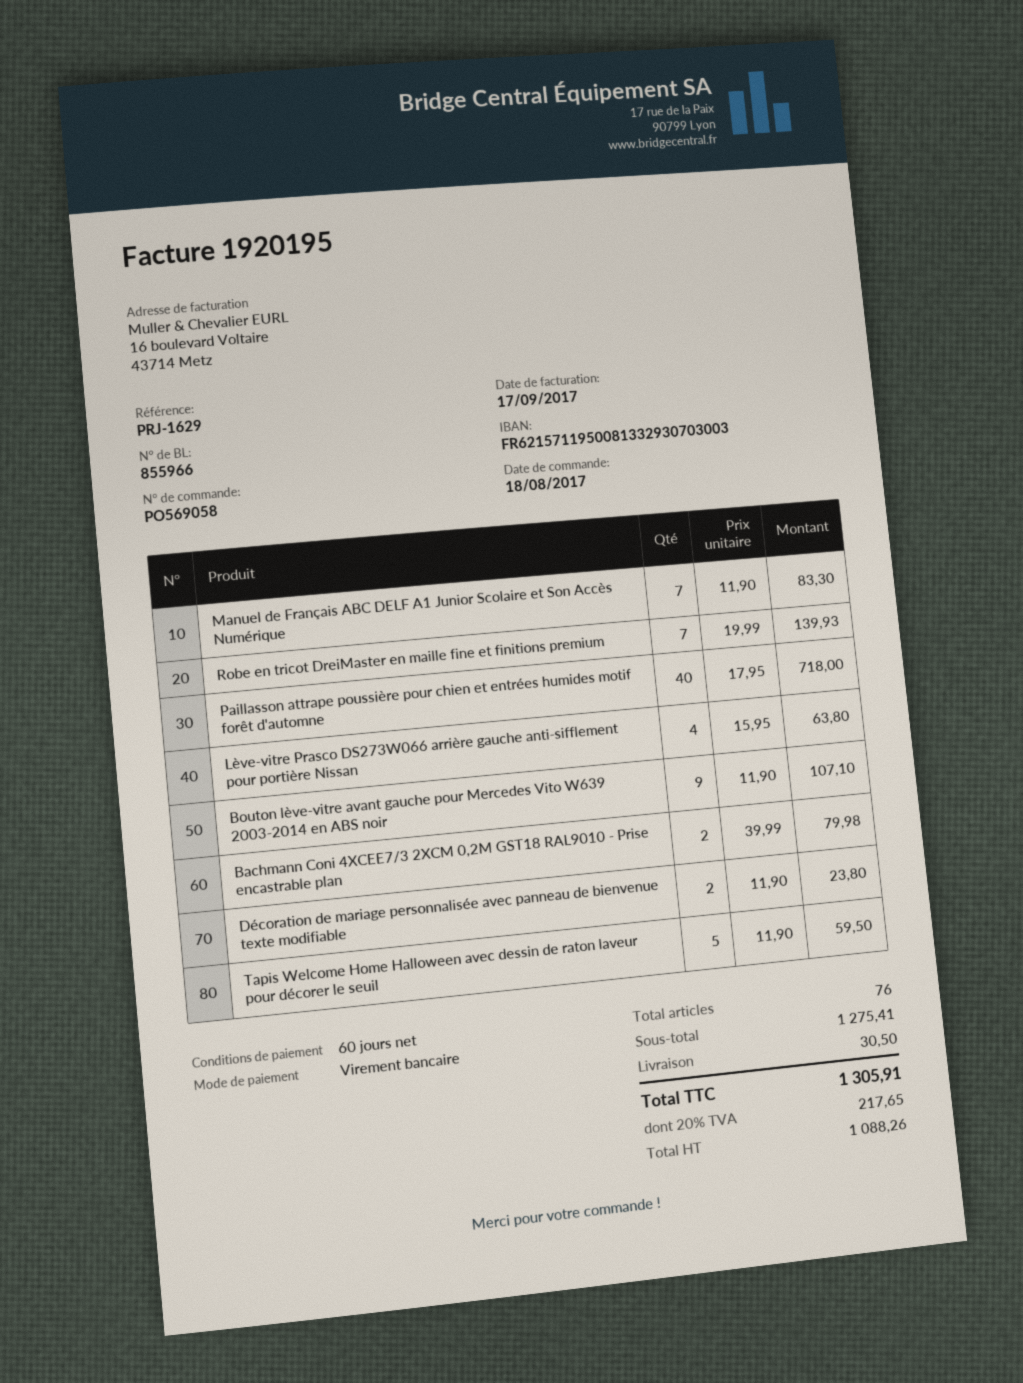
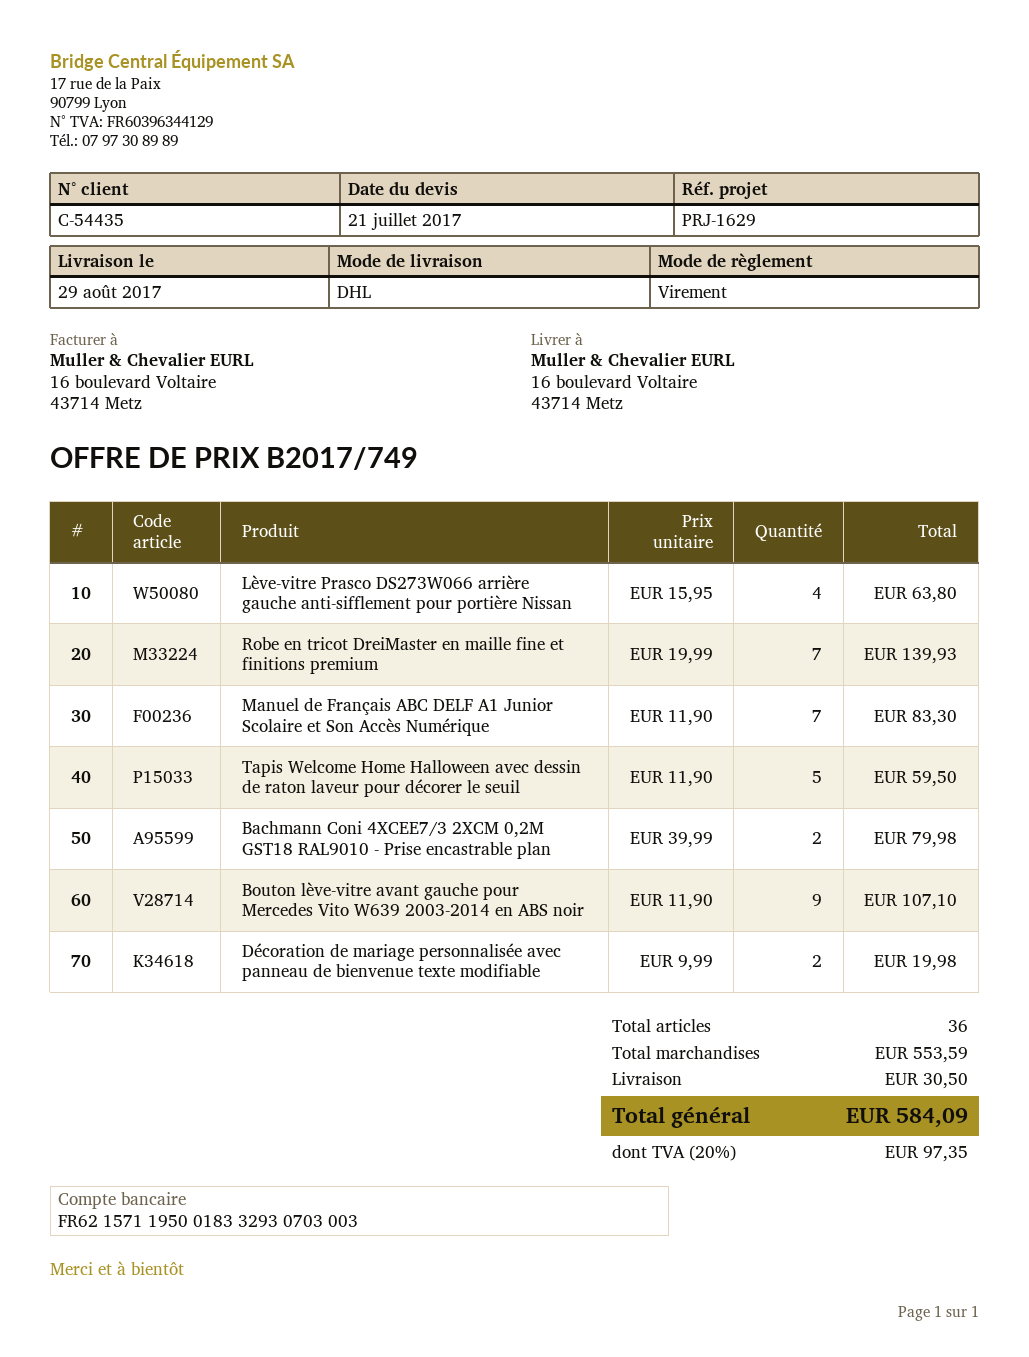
bank account: FR6215711950081332930703003 -> FR6215711950018332930703003
Paillasson attrape poussière pour chien et entrées humides motif forêt d'automne: 40 x 17.95 = 718.00 -> none
Décoration de mariage personnalisée avec panneau de bienvenue texte modifiable: 2 x 11.90 = 23.80 -> 2 x 9.99 = 19.98
total quantity: 76 -> 36
subtotal: 1275.41 -> 553.59
tax: 20% = 217.65 -> 20% = 97.35
total: 1305.91 -> 584.09

